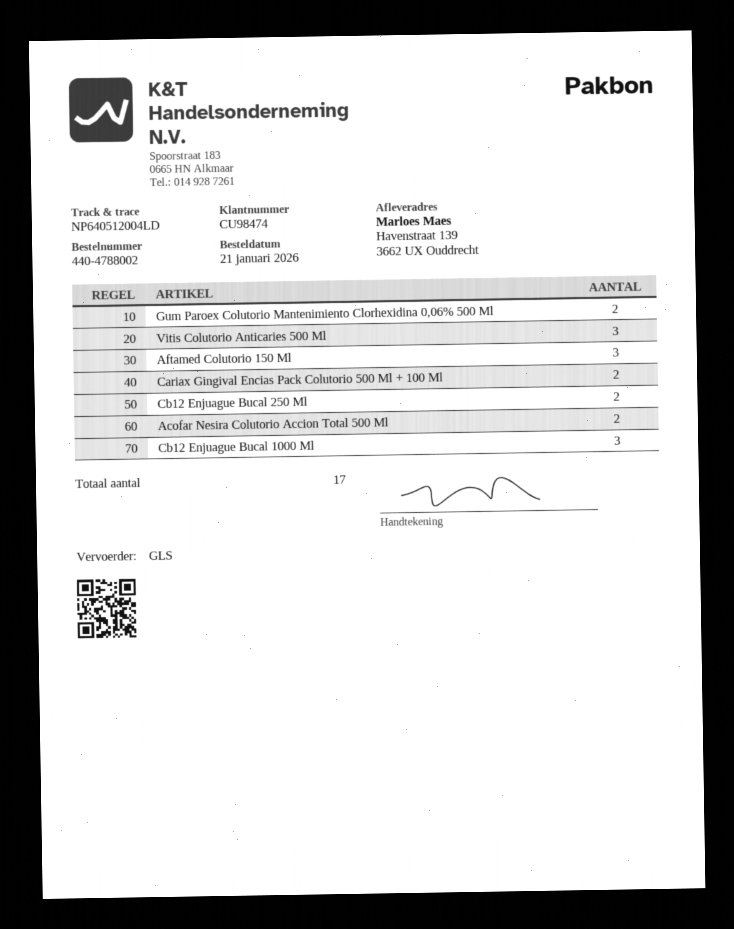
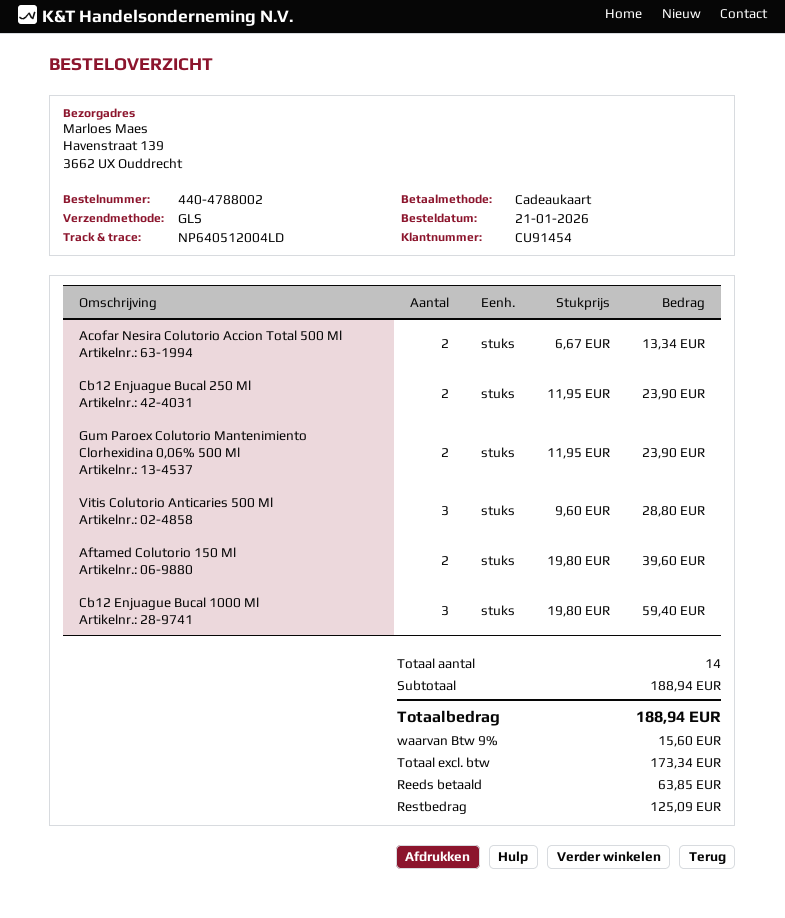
customer number: CU98474 -> CU91454
Aftamed Colutorio 150 Ml: 3 -> 2
Cariax Gingival Encias Pack Colutorio 500 Ml + 100 Ml: 2 -> none
total quantity: 17 -> 14

